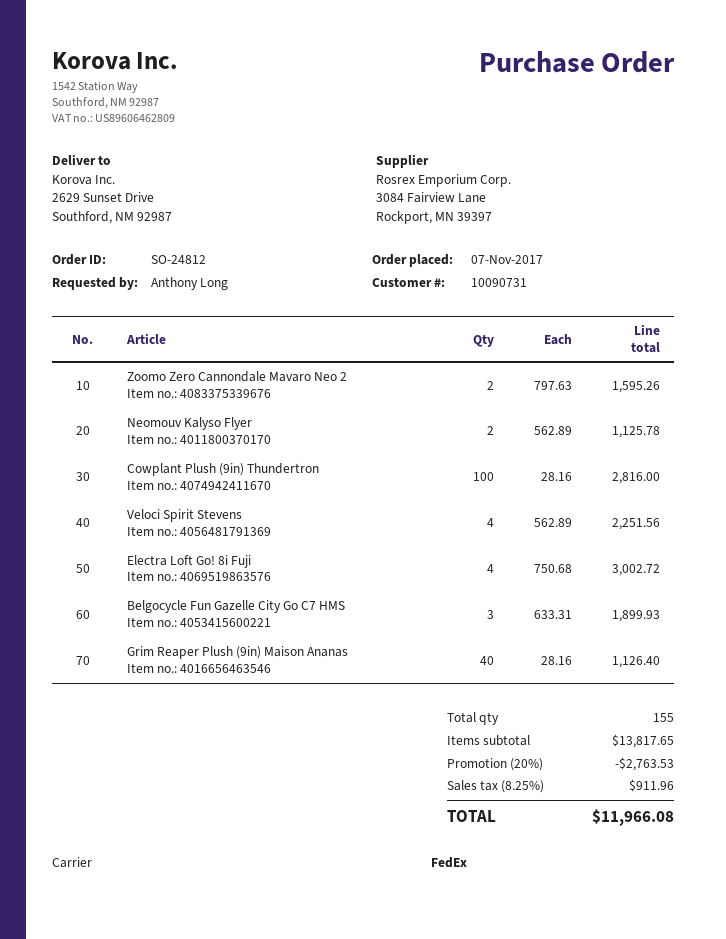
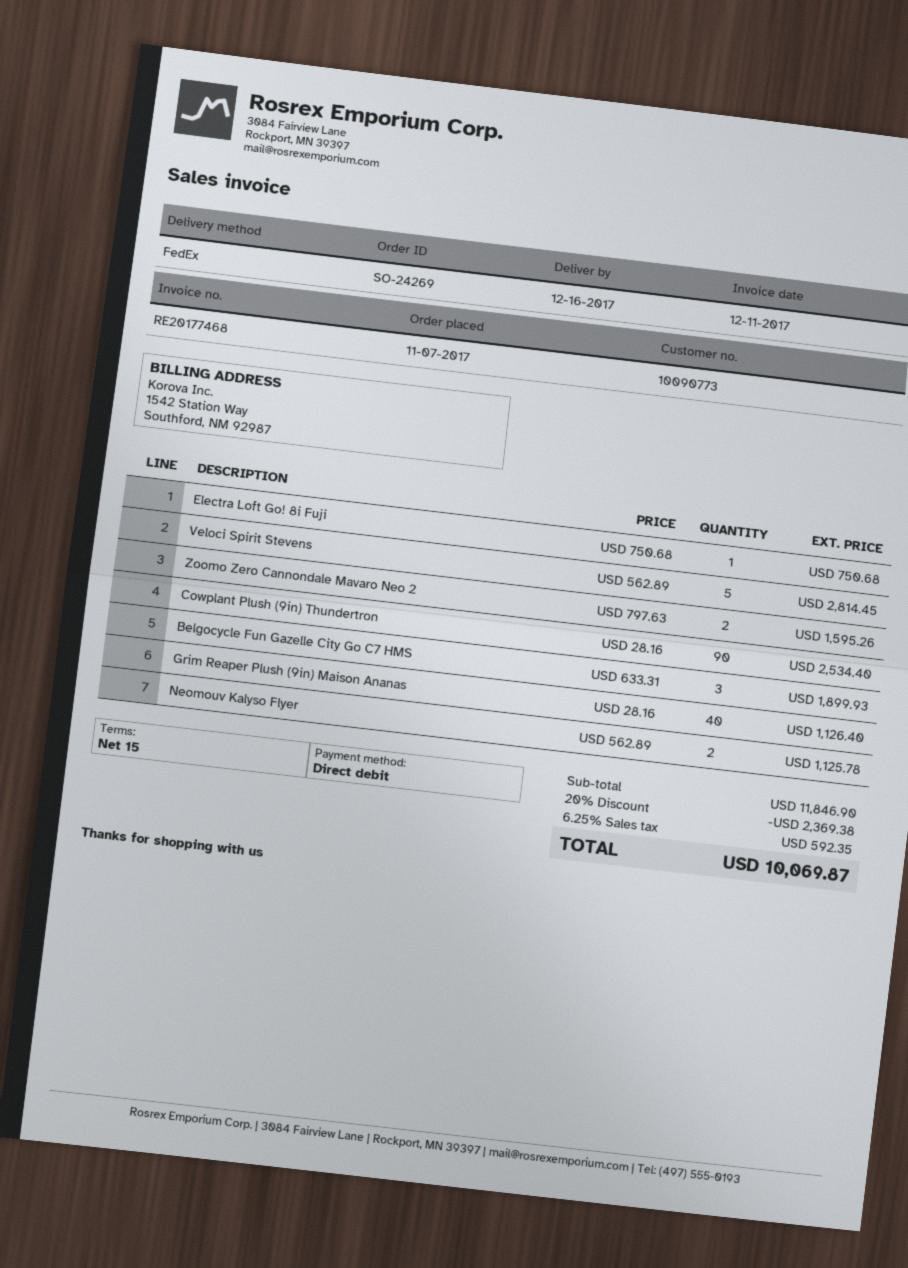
order number: SO-24812 -> SO-24269
customer number: 10090731 -> 10090773
Cowplant Plush (9in) Thundertron: 100 x 28.16 = 2816.00 -> 90 x 28.16 = 2534.40
Veloci Spirit Stevens: 4 x 562.89 = 2251.56 -> 5 x 562.89 = 2814.45
Electra Loft Go! 8i Fuji: 4 x 750.68 = 3002.72 -> 1 x 750.68 = 750.68
subtotal: 13817.65 -> 11846.90
discount: 20% = 2763.53 -> 20% = 2369.38
tax: 8.25% = 911.96 -> 6.25% = 592.35
total: 11966.08 -> 10069.87

